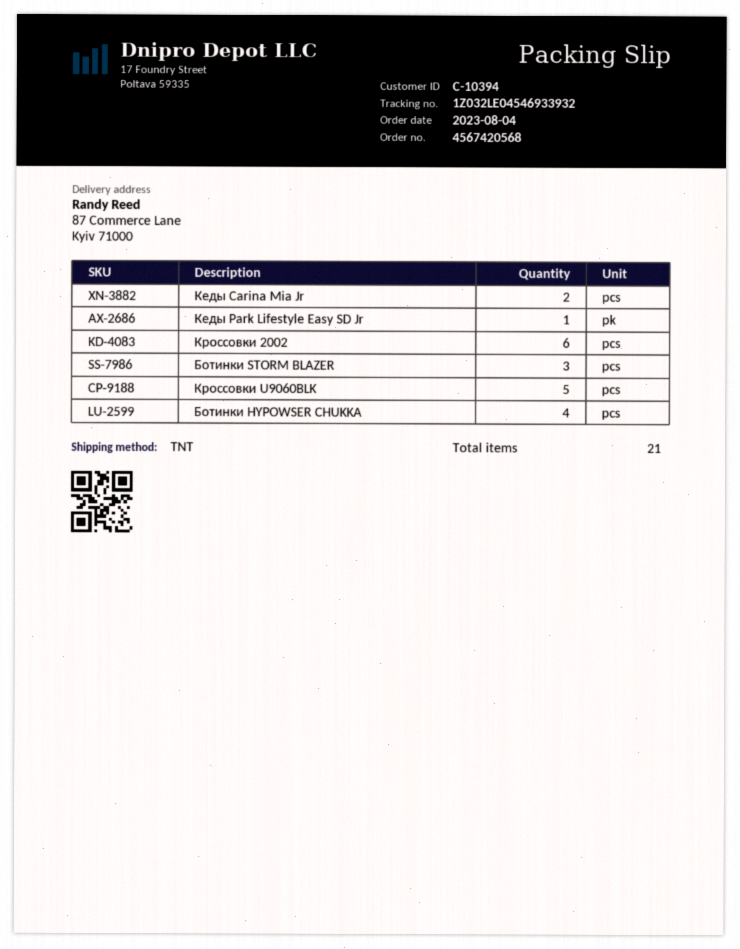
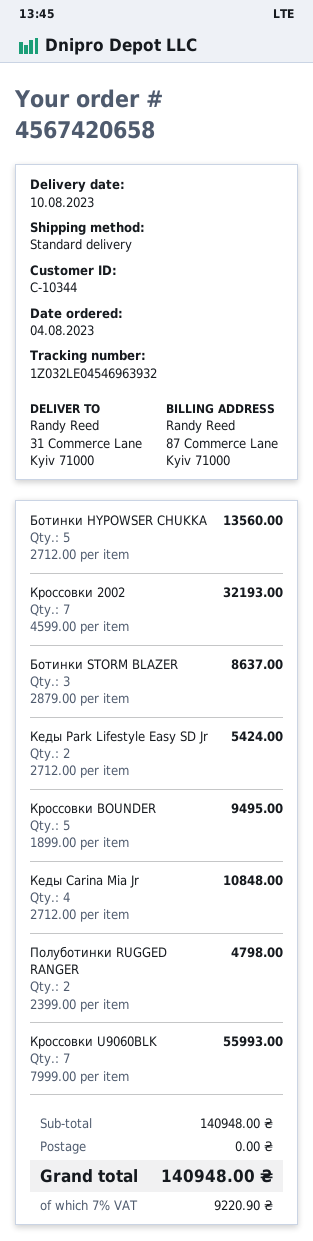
order number: 4567420568 -> 4567420658
customer number: C-10394 -> C-10344
shipping method: TNT -> standard
tracking number: 1Z032LE04546933932 -> 1Z032LE04546963932
ship to: 87 Commerce Lane, Kyiv 71000 -> 31 Commerce Lane, Kyiv 71000
Кеды Carina Mia Jr: 2 -> 4
Кеды Park Lifestyle Easy SD Jr: 1 -> 2
Кроссовки 2002: 6 -> 7
Кроссовки U9060BLK: 5 -> 7
Ботинки HYPOWSER CHUKKA: 4 -> 5
Кроссовки BOUNDER: none -> 5
Полуботинки RUGGED RANGER: none -> 2

